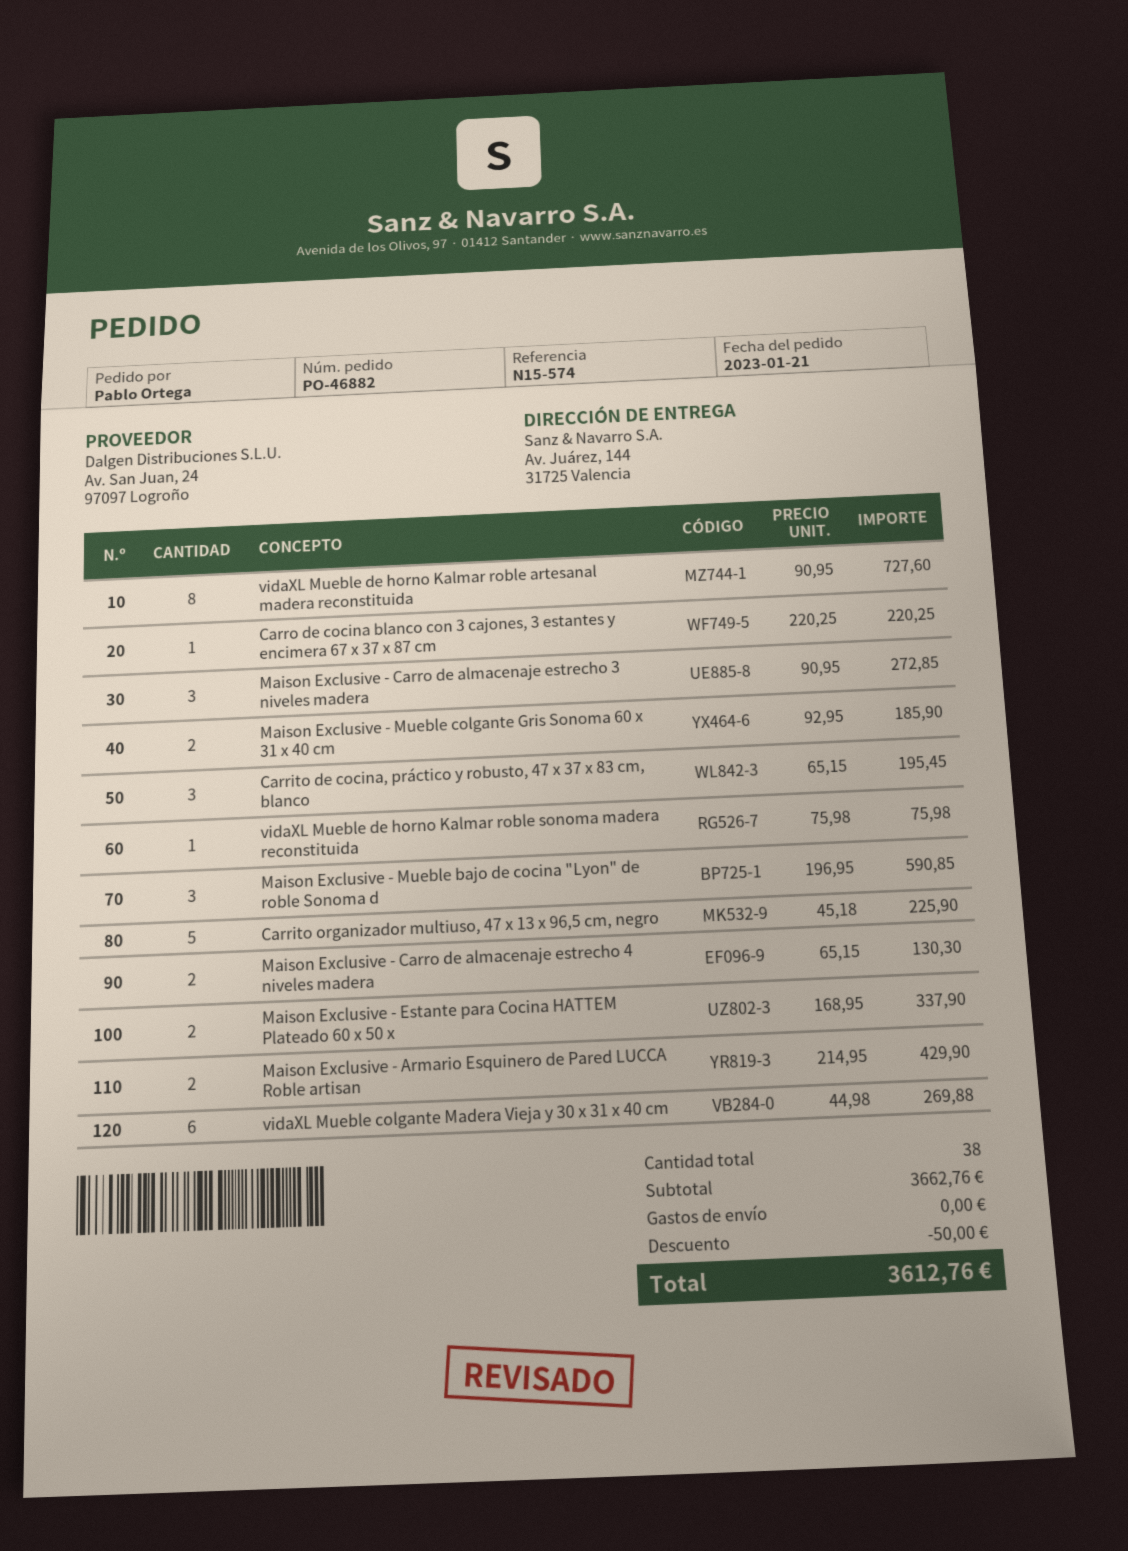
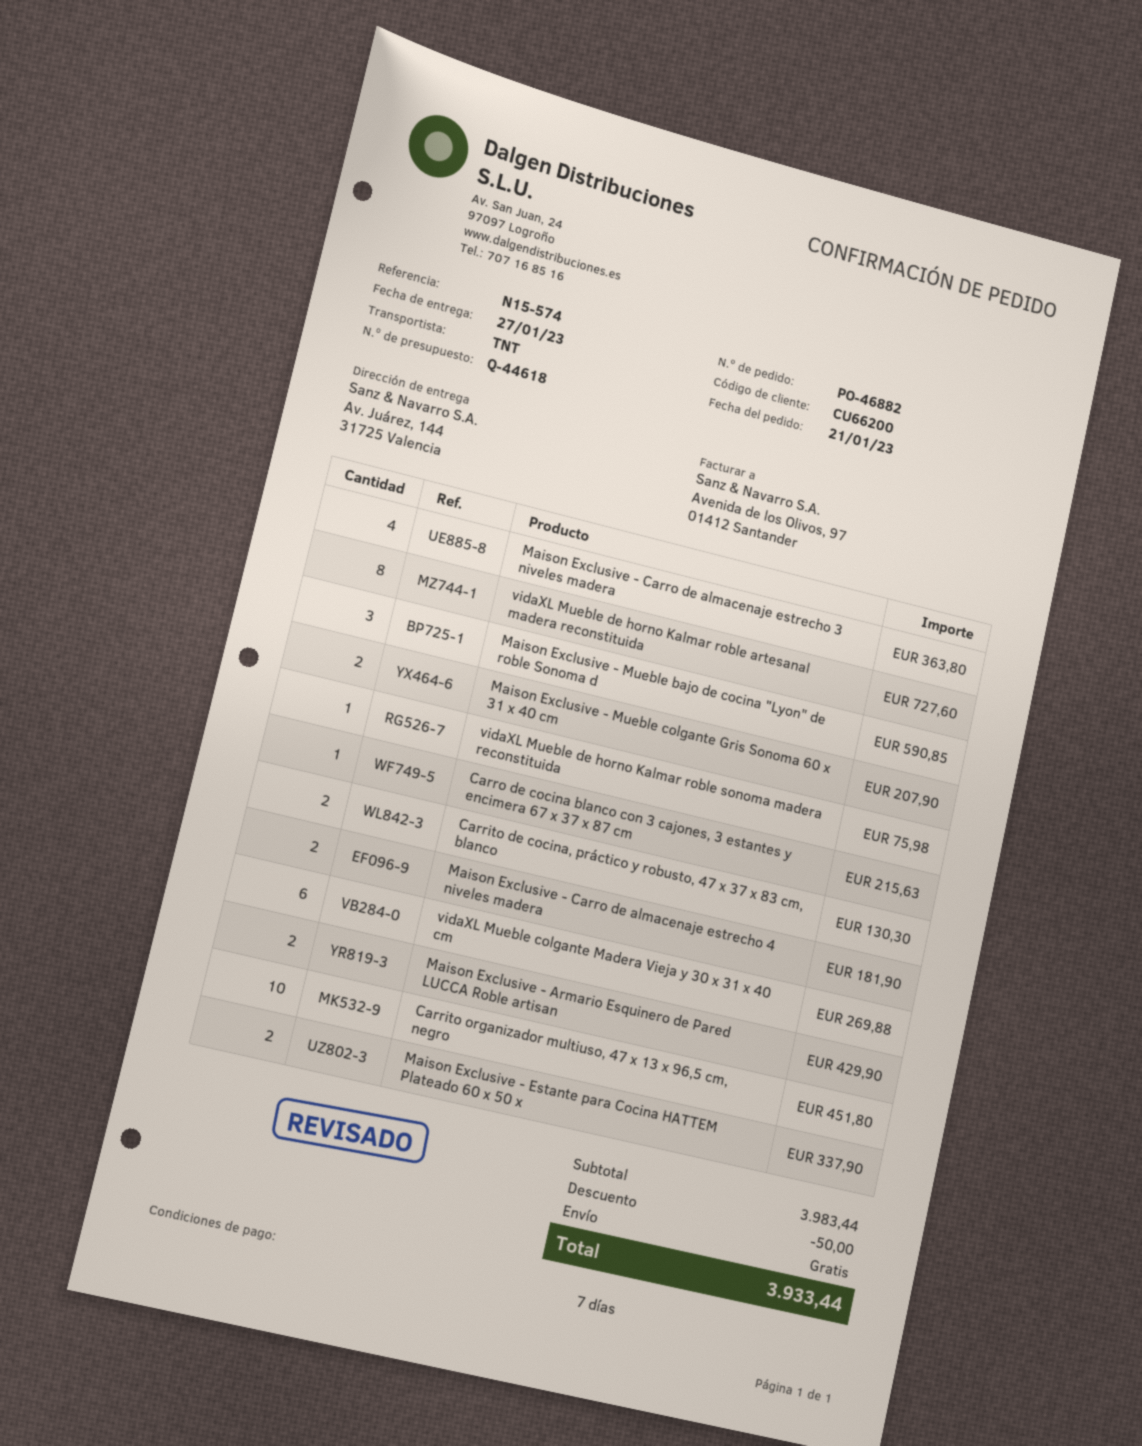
Carro de cocina blanco con 3 cajones, 3 estantes y encimera 67 x 37 x 87 cm: 1 for 220.25 -> 1 for 215.63
Maison Exclusive - Carro de almacenaje estrecho 3 niveles madera: 3 for 272.85 -> 4 for 363.80
Maison Exclusive - Mueble colgante Gris Sonoma 60 x 31 x 40 cm: 2 for 185.90 -> 2 for 207.90
Carrito de cocina, práctico y robusto, 47 x 37 x 83 cm, blanco: 3 for 195.45 -> 2 for 130.30
Carrito organizador multiuso, 47 x 13 x 96,5 cm, negro: 5 for 225.90 -> 10 for 451.80
Maison Exclusive - Carro de almacenaje estrecho 4 niveles madera: 2 for 130.30 -> 2 for 181.90
subtotal: 3662.76 -> 3983.44
total: 3612.76 -> 3933.44

